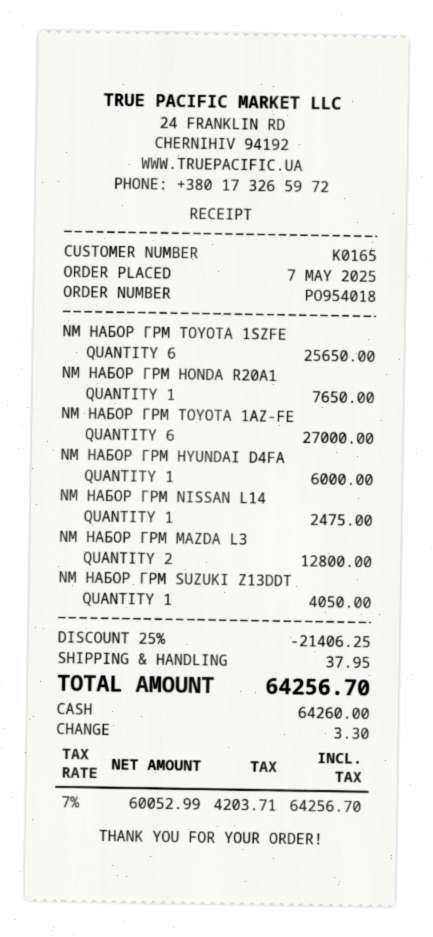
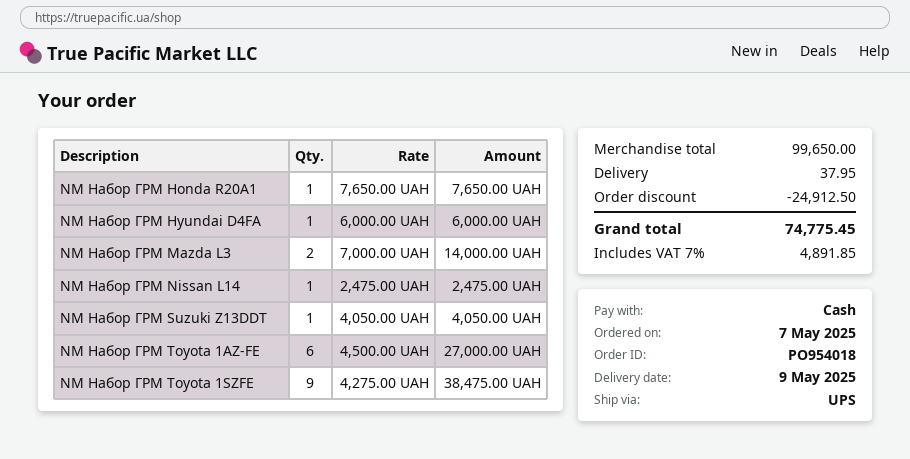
NM НАБОР ГРМ TOYOTA 1SZFE: 6 for 25650.00 -> 9 for 38475.00
NM НАБОР ГРМ MAZDA L3: 2 for 12800.00 -> 2 for 14000.00
discount: 21406.25 -> 24912.50
tax: 7% = 4203.71 -> 7% = 4891.85
total: 64256.70 -> 74775.45

